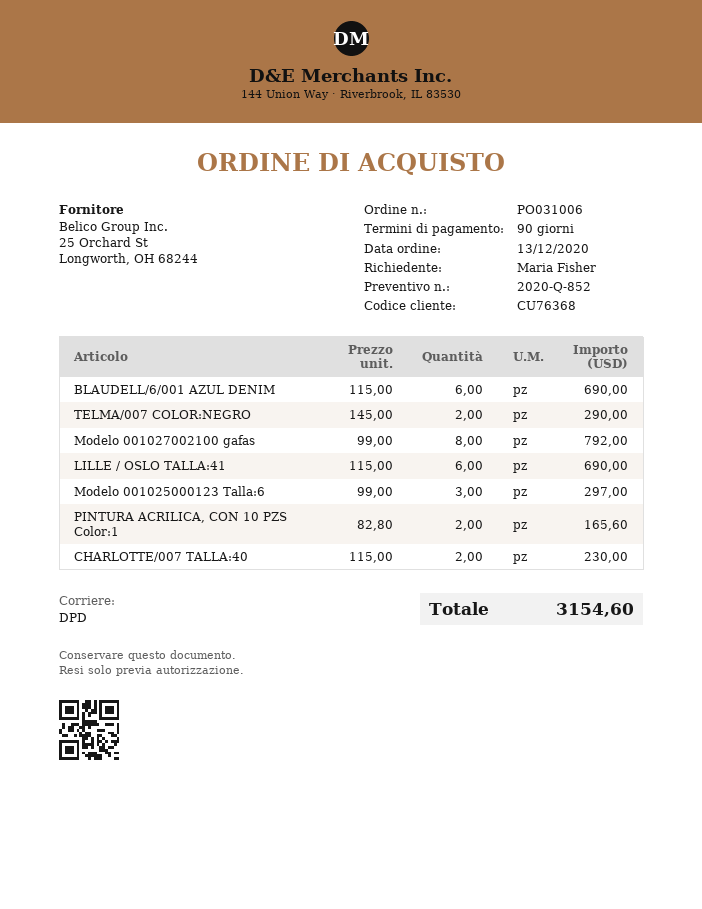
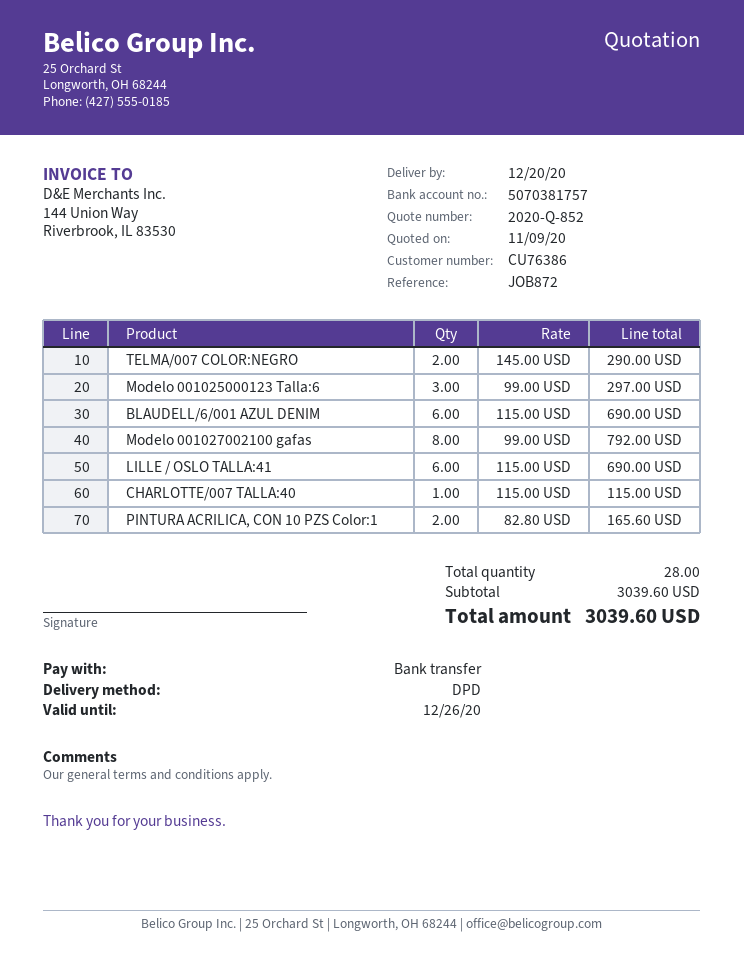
customer number: CU76368 -> CU76386
CHARLOTTE/007 TALLA:40: 2 x 115.00 = 230.00 -> 1 x 115.00 = 115.00
total: 3154.60 -> 3039.60

